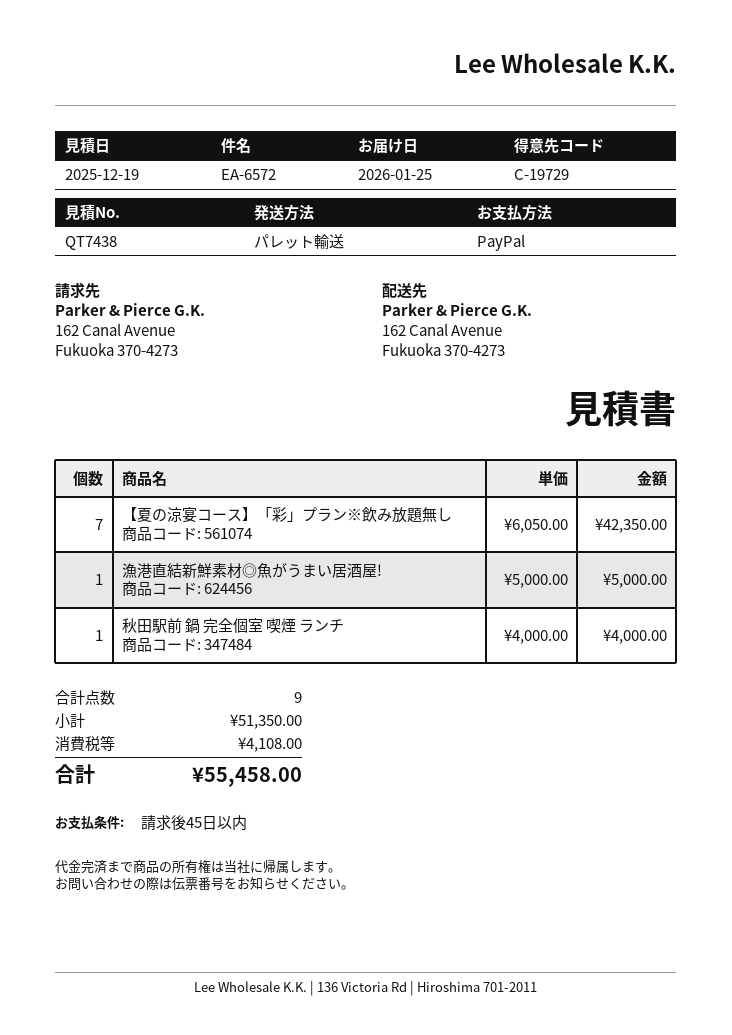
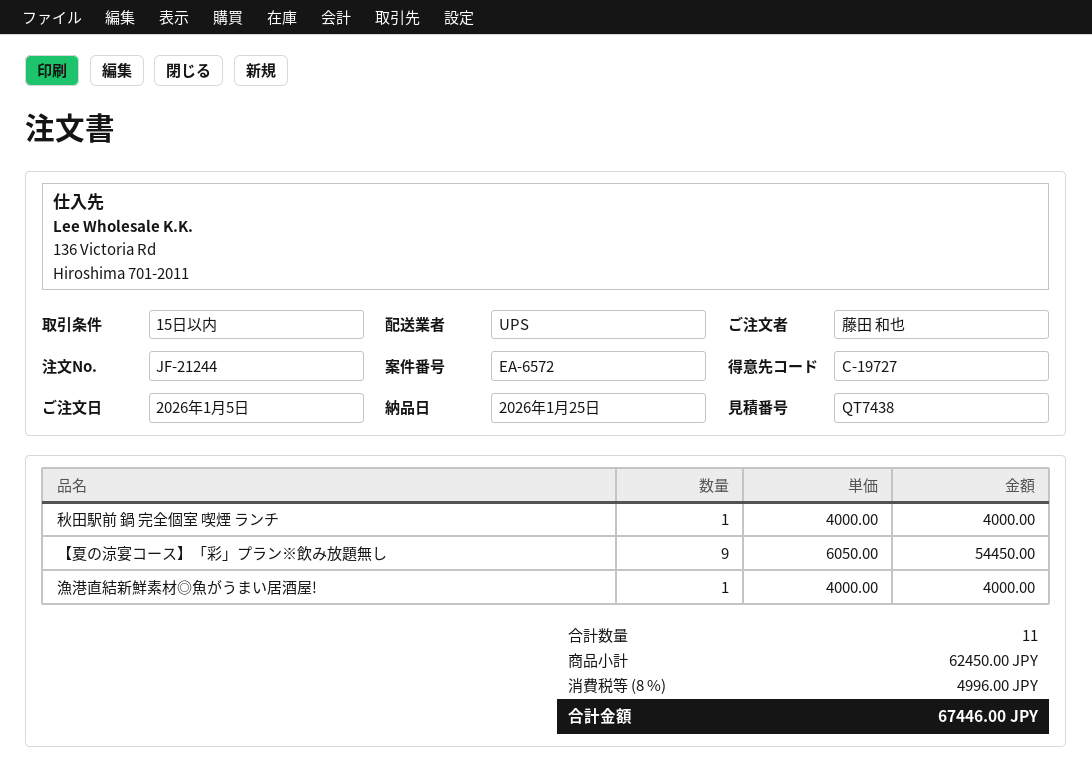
payment terms: 45 days -> 15 days
customer number: C-19729 -> C-19727
shipping method: pallet freight -> UPS
【夏の涼宴コース】「彩」プラン※飲み放題無し: 7 x 6050.00 = 42350.00 -> 9 x 6050.00 = 54450.00
漁港直結新鮮素材◎魚がうまい居酒屋!: 1 x 5000.00 = 5000.00 -> 1 x 4000.00 = 4000.00
total quantity: 9 -> 11
subtotal: 51350.00 -> 62450.00
tax: 4108.00 -> 4996.00
total: 55458.00 -> 67446.00

